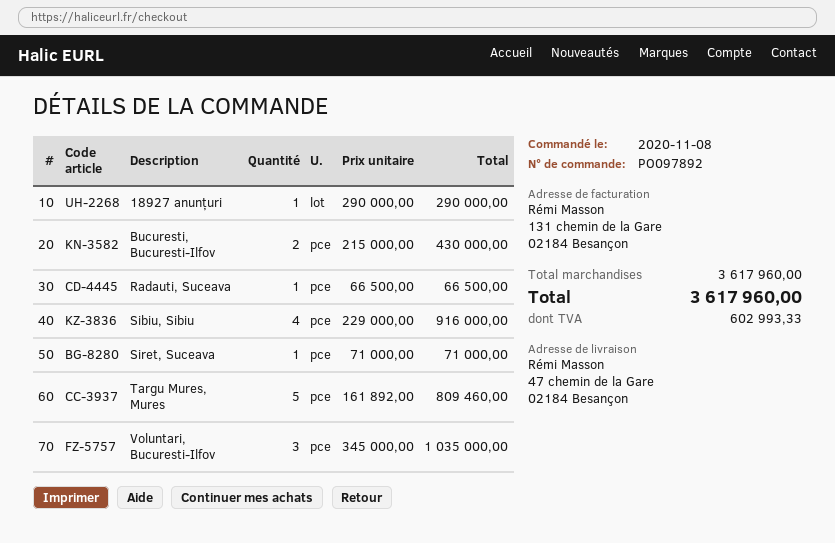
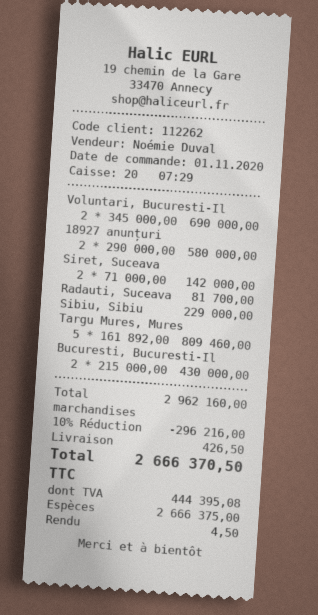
order date: 2020-11-08 -> 2020-11-01
18927 anunțuri: 1 x 290000.00 = 290000.00 -> 2 x 290000.00 = 580000.00
Radauti, Suceava: 1 x 66500.00 = 66500.00 -> 1 x 81700.00 = 81700.00
Sibiu, Sibiu: 4 x 229000.00 = 916000.00 -> 1 x 229000.00 = 229000.00
Siret, Suceava: 1 x 71000.00 = 71000.00 -> 2 x 71000.00 = 142000.00
Voluntari, Bucuresti-Ilfov: 3 x 345000.00 = 1035000.00 -> 2 x 345000.00 = 690000.00
subtotal: 3617960.00 -> 2962160.00
discount: none -> 10% = 296216.00
shipping: none -> 426.50
tax: 602993.33 -> 444395.08
total: 3617960.00 -> 2666370.50

